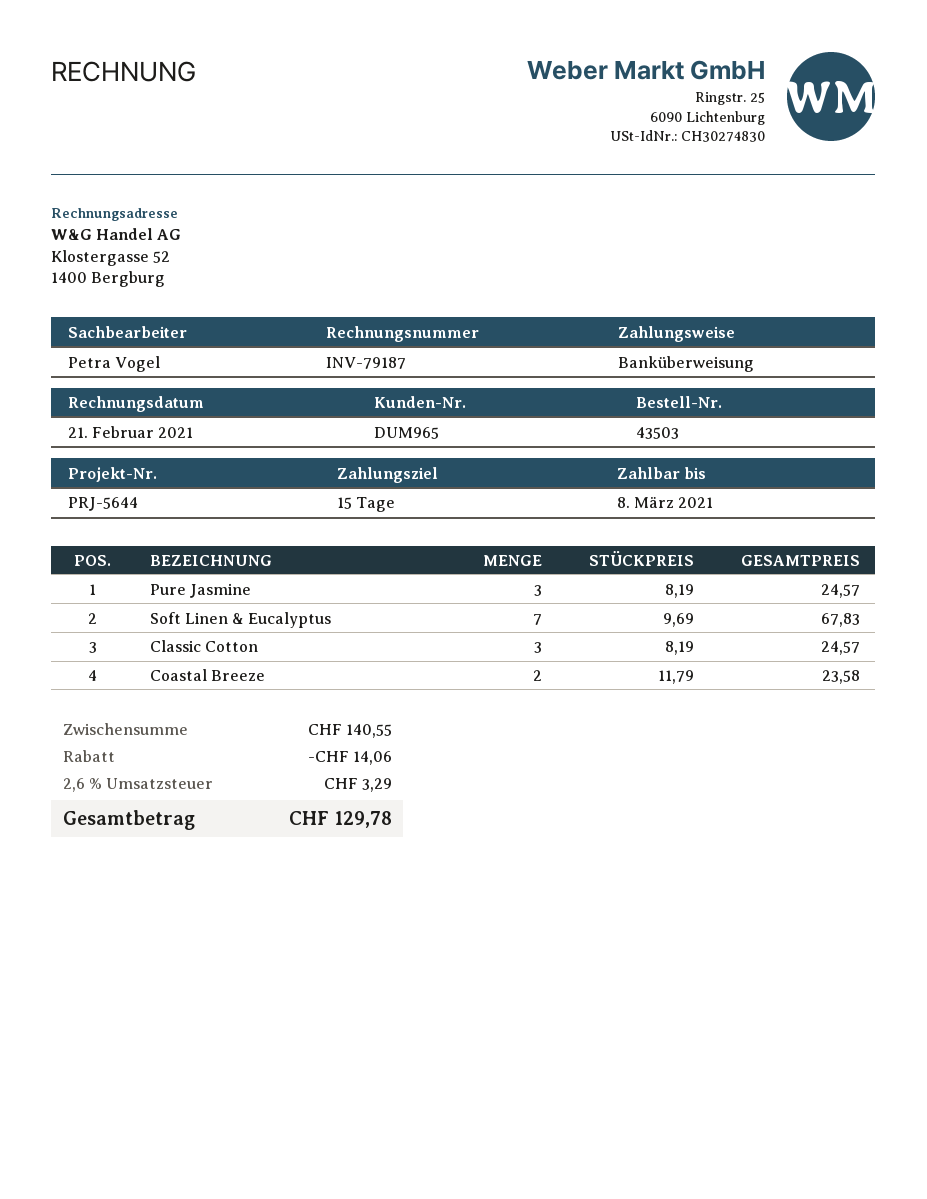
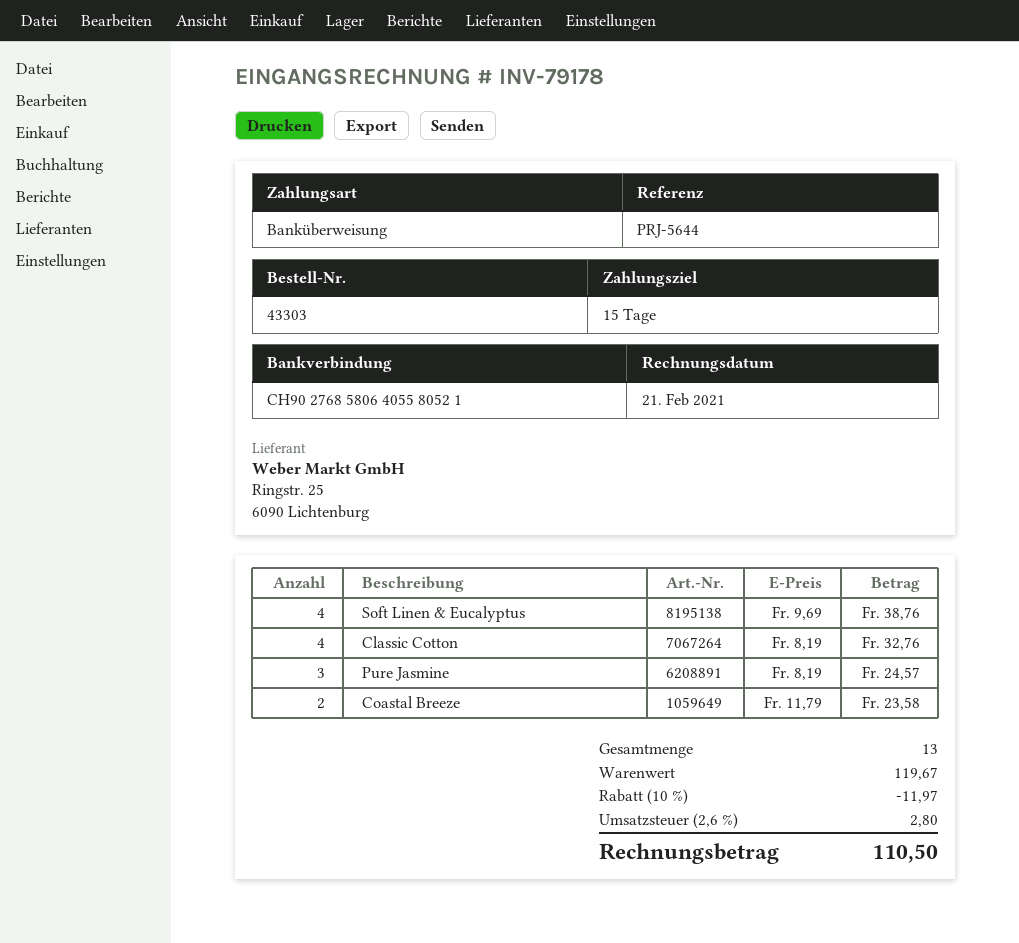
order number: 43503 -> 43303
invoice number: INV-79187 -> INV-79178
Soft Linen & Eucalyptus: 7 x 9.69 = 67.83 -> 4 x 9.69 = 38.76
Classic Cotton: 3 x 8.19 = 24.57 -> 4 x 8.19 = 32.76
subtotal: 140.55 -> 119.67
discount: 14.06 -> 11.97
tax: 2.6% = 3.29 -> 2.6% = 2.80
total: 129.78 -> 110.50

